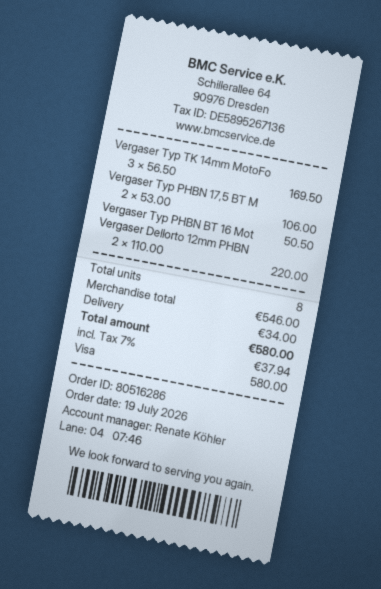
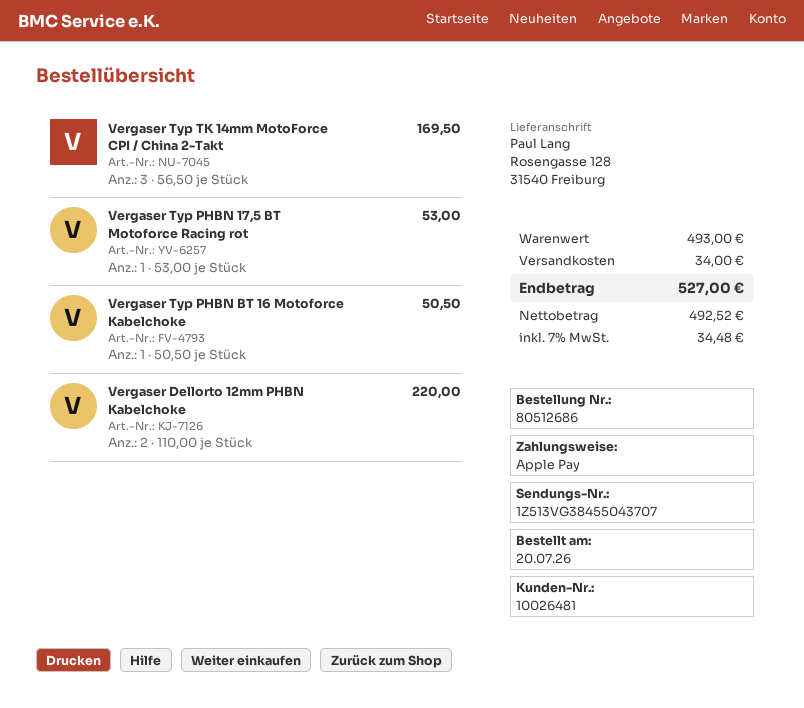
order number: 80516286 -> 80512686
order date: 2026-07-19 -> 2026-07-20
payment method: Visa -> Apple Pay
Vergaser Typ PHBN 17,5 BT M: 2 x 53.00 = 106.00 -> 1 x 53.00 = 53.00
subtotal: 546.00 -> 493.00
tax: 7% = 37.94 -> 7% = 34.48
total: 580.00 -> 527.00

